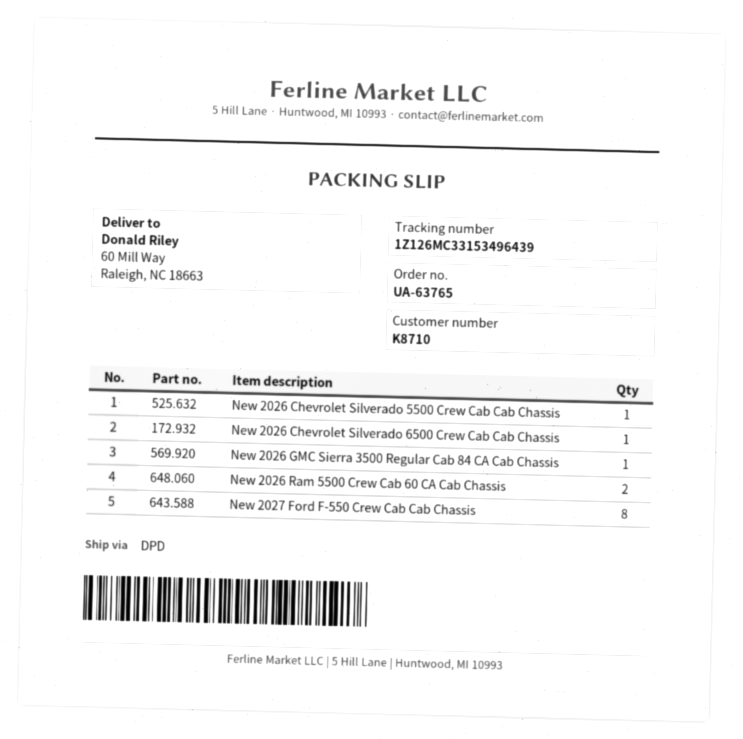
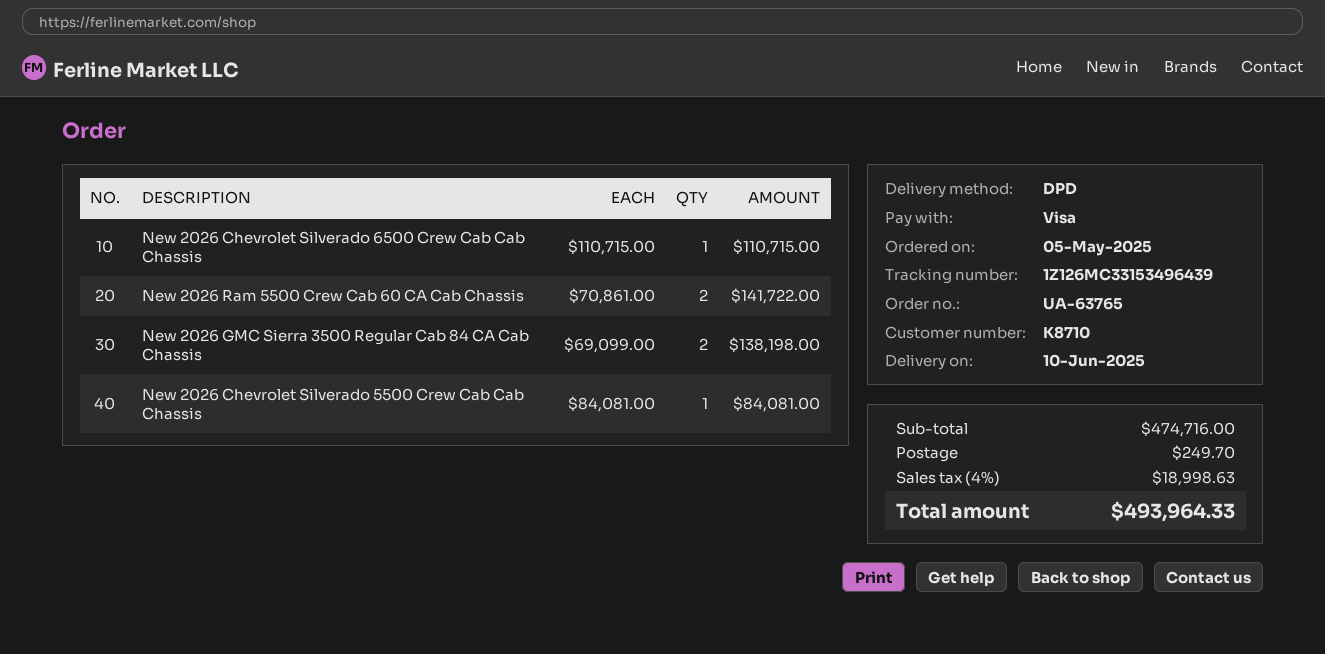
New 2026 GMC Sierra 3500 Regular Cab 84 CA Cab Chassis: 1 -> 2
New 2027 Ford F-550 Crew Cab Cab Chassis: 8 -> none

